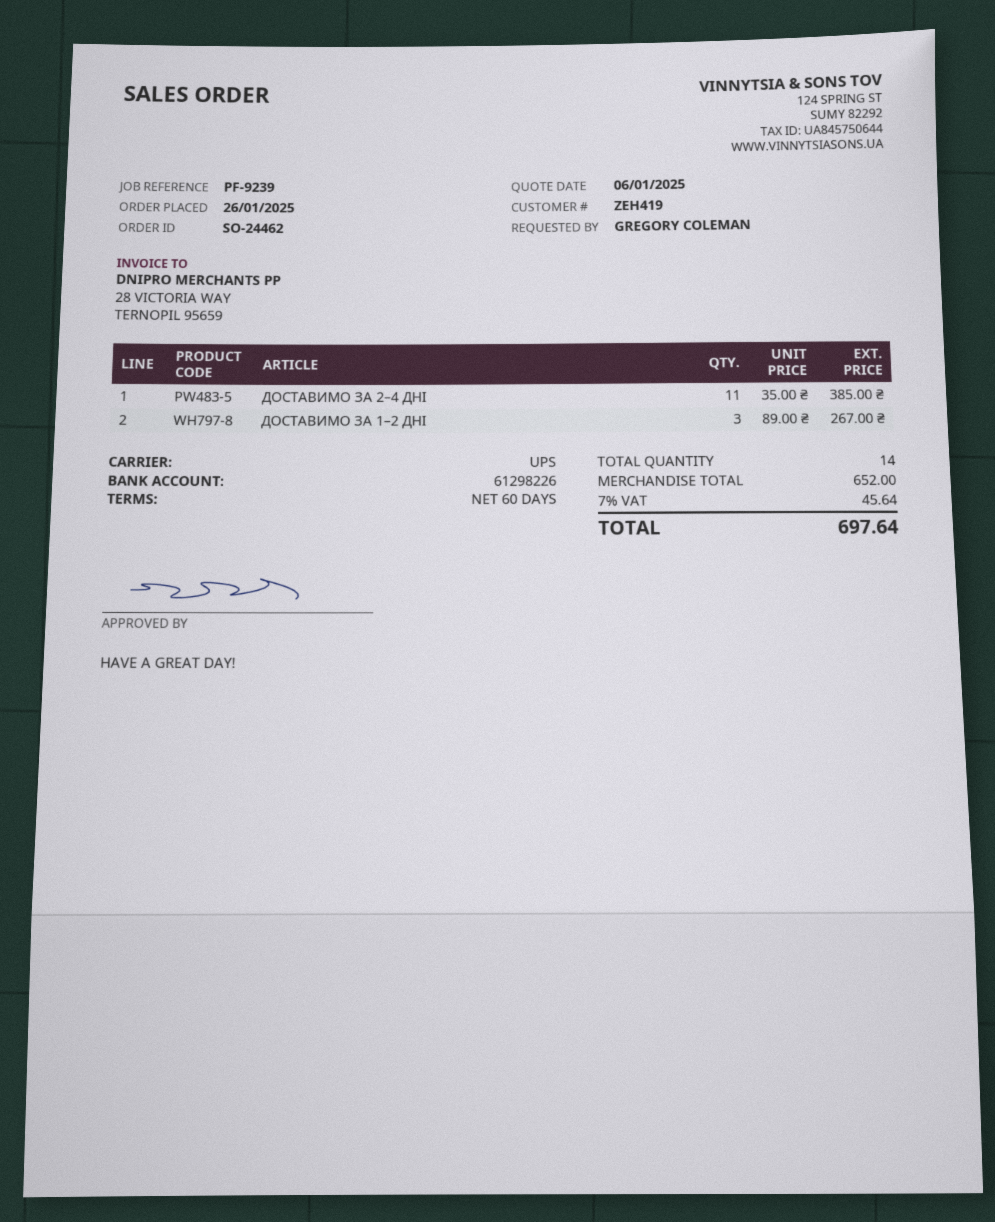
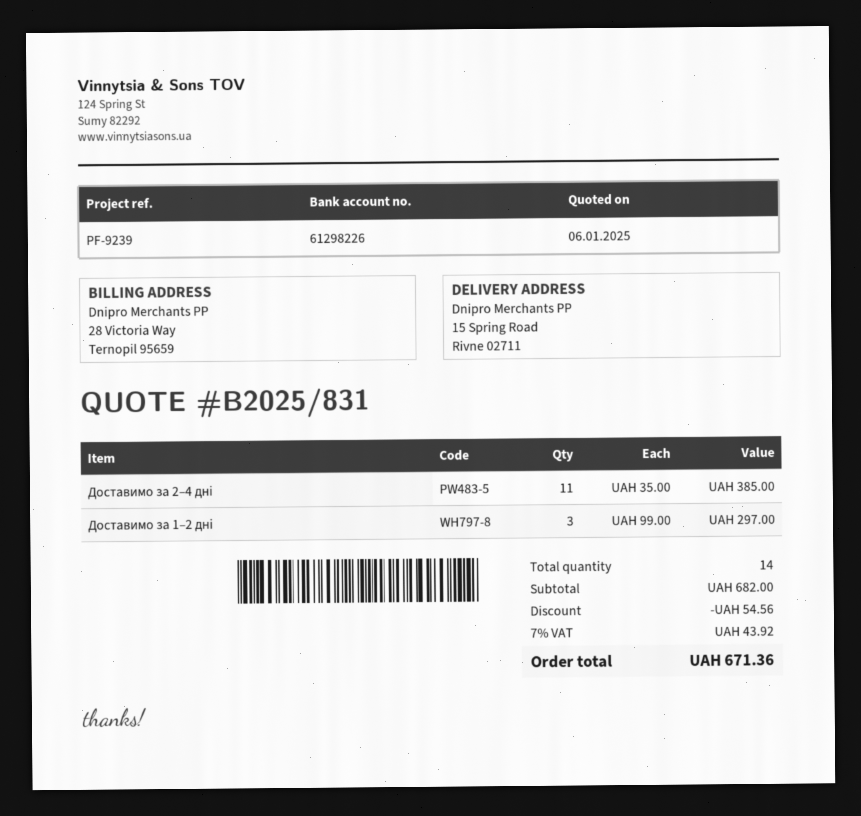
ДОСТАВИМО ЗА 1–2 ДНІ: 3 x 89.00 = 267.00 -> 3 x 99.00 = 297.00
subtotal: 652.00 -> 682.00
discount: none -> 54.56
tax: 7% = 45.64 -> 7% = 43.92
total: 697.64 -> 671.36

